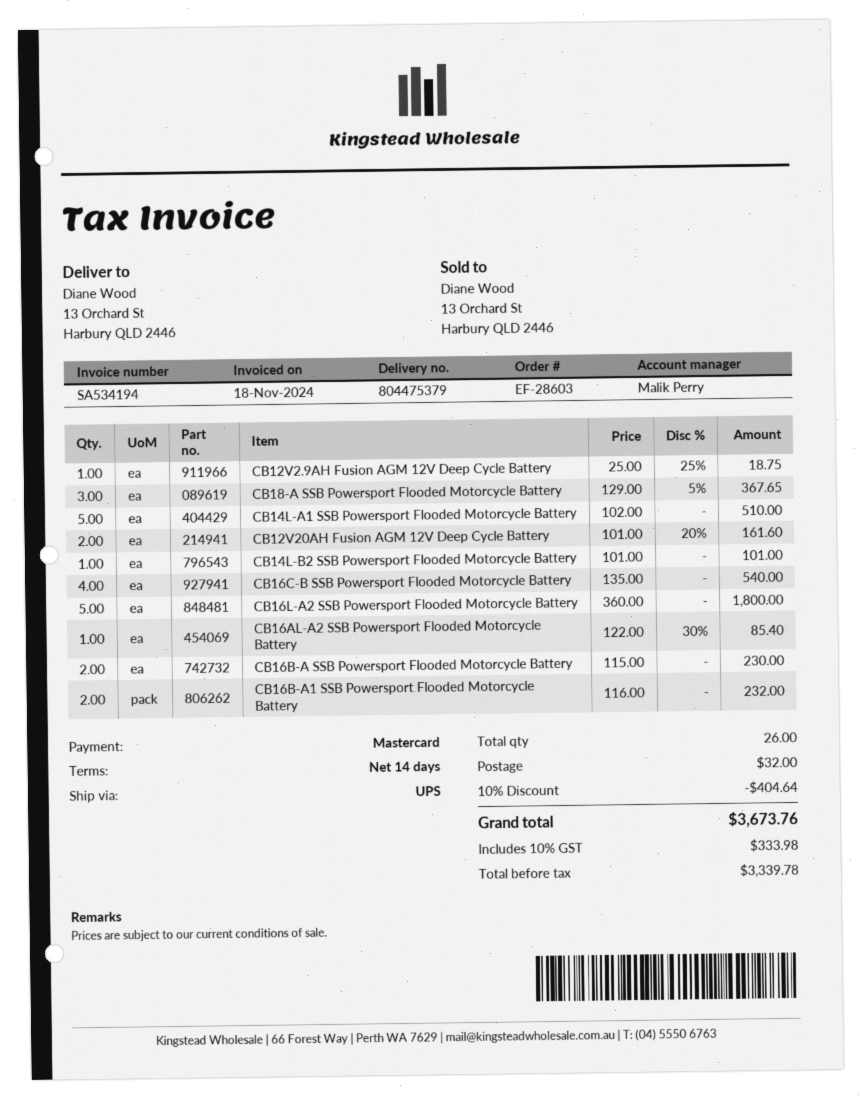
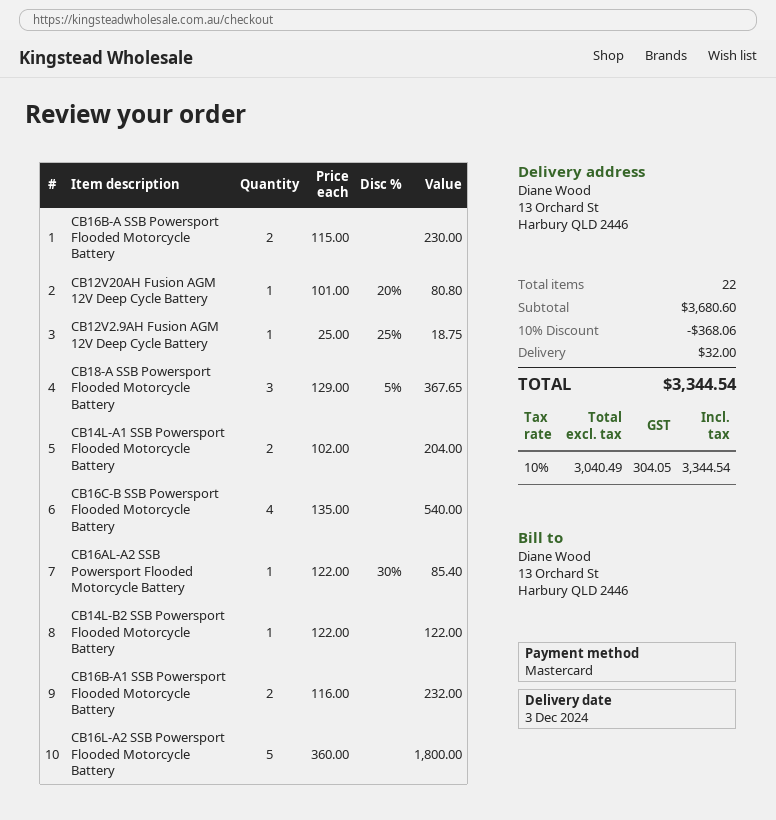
CB14L-A1 SSB Powersport Flooded Motorcycle Battery: 5 x 102.00 = 510.00 -> 2 x 102.00 = 204.00
CB12V20AH Fusion AGM 12V Deep Cycle Battery: 2 x 101.00 - 20% = 161.60 -> 1 x 101.00 - 20% = 80.80
CB14L-B2 SSB Powersport Flooded Motorcycle Battery: 1 x 101.00 = 101.00 -> 1 x 122.00 = 122.00
total quantity: 26 -> 22
discount: 10% = 404.64 -> 10% = 368.06
net: 3339.78 -> 3040.49
tax: 10% = 333.98 -> 10% = 304.05
total: 3673.76 -> 3344.54

